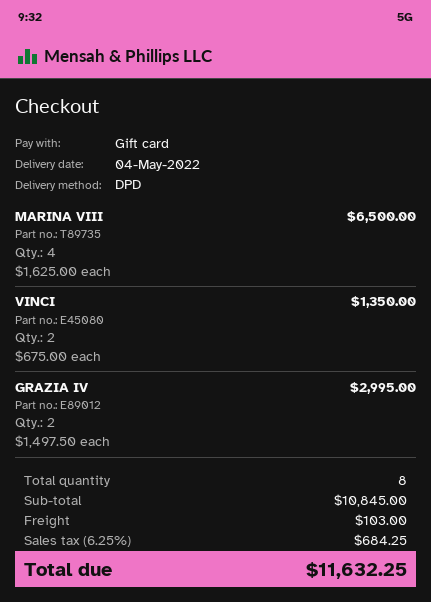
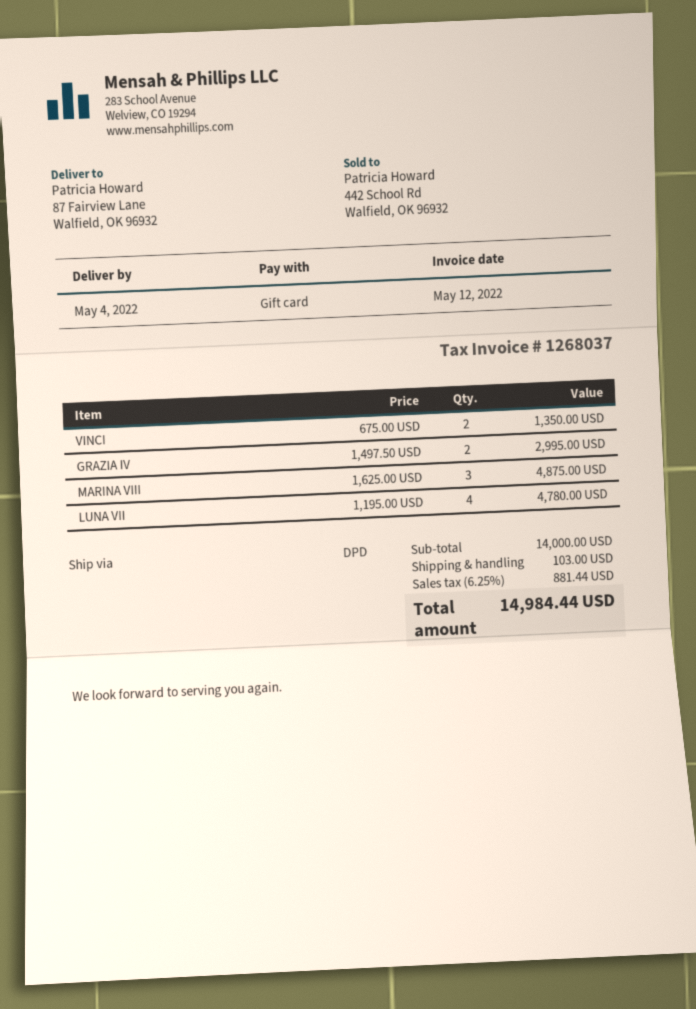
MARINA VIII: 4 x 1625.00 = 6500.00 -> 3 x 1625.00 = 4875.00
LUNA VII: none -> 4 x 1195.00 = 4780.00
subtotal: 10845.00 -> 14000.00
tax: 6.25% = 684.25 -> 6.25% = 881.44
total: 11632.25 -> 14984.44

